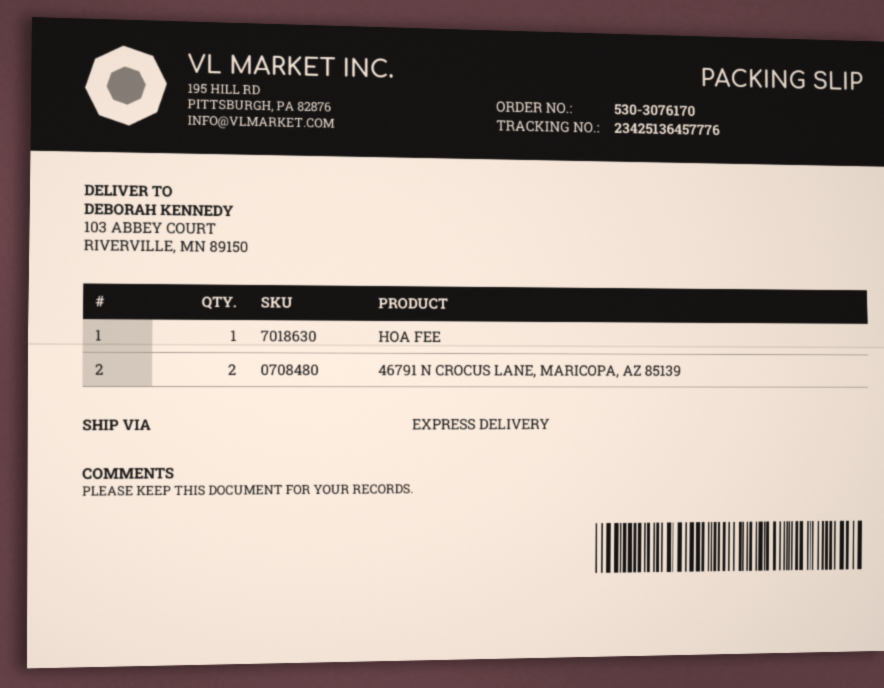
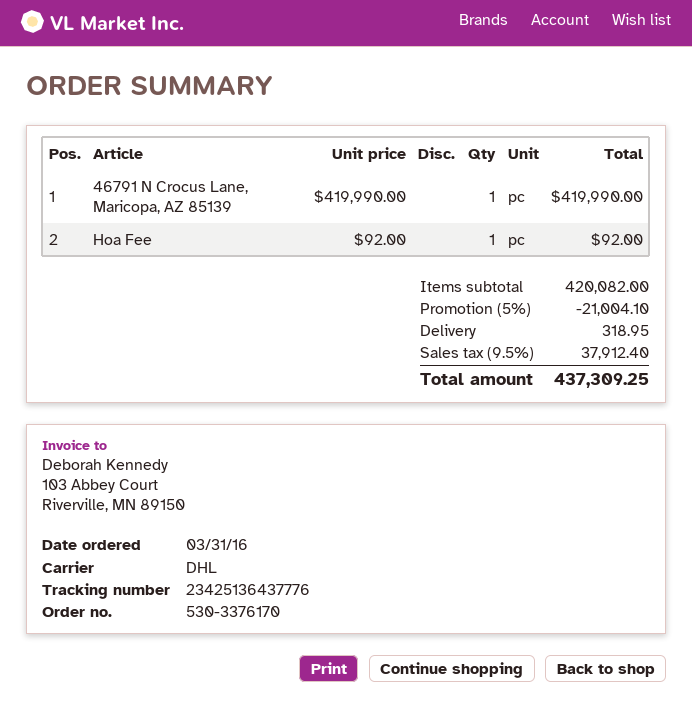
order number: 530-3076170 -> 530-3376170
shipping method: express -> DHL
tracking number: 23425136457776 -> 23425136437776
46791 N CROCUS LANE, MARICOPA, AZ 85139: 2 -> 1

